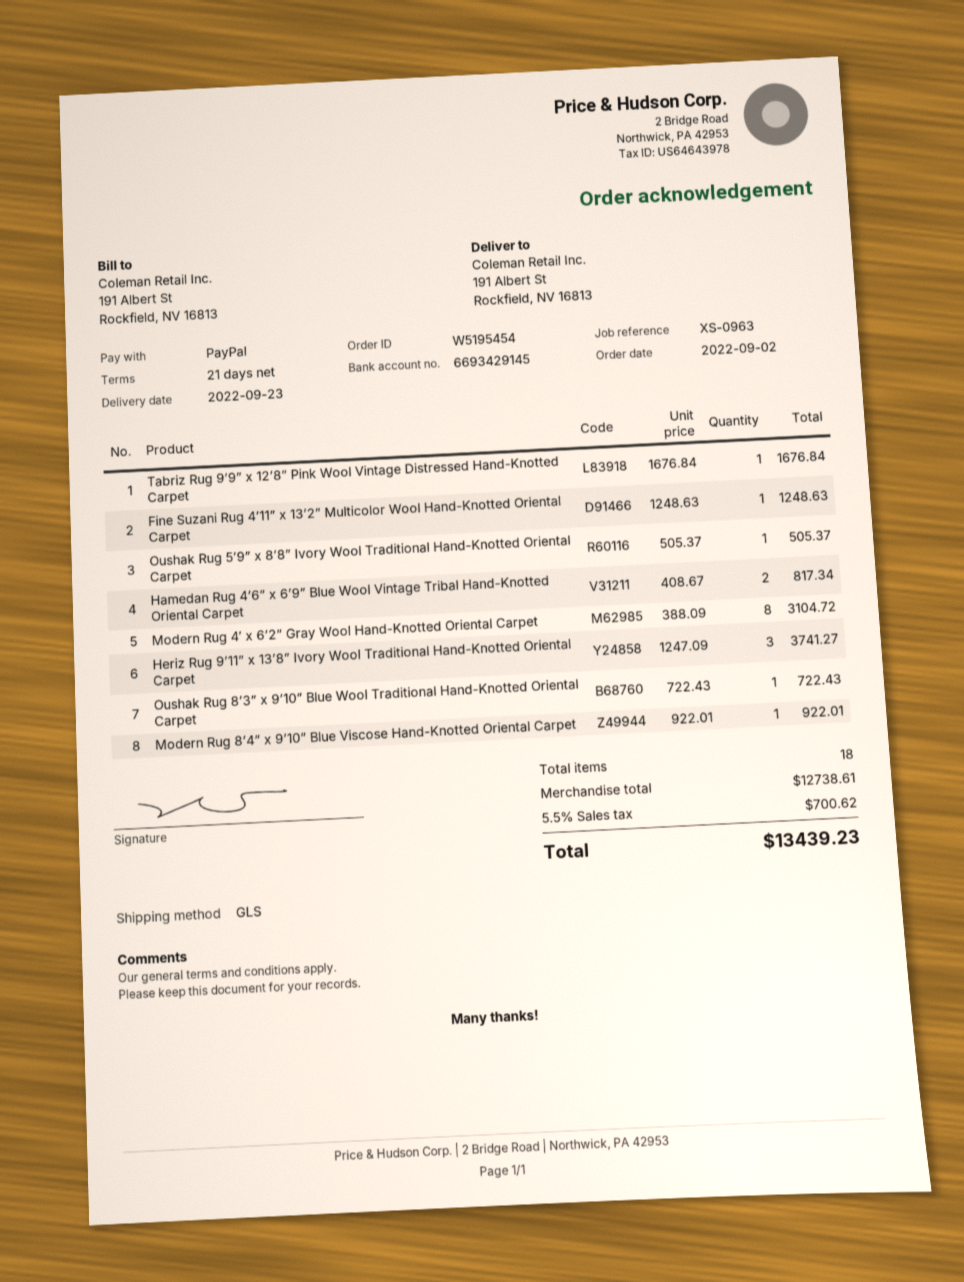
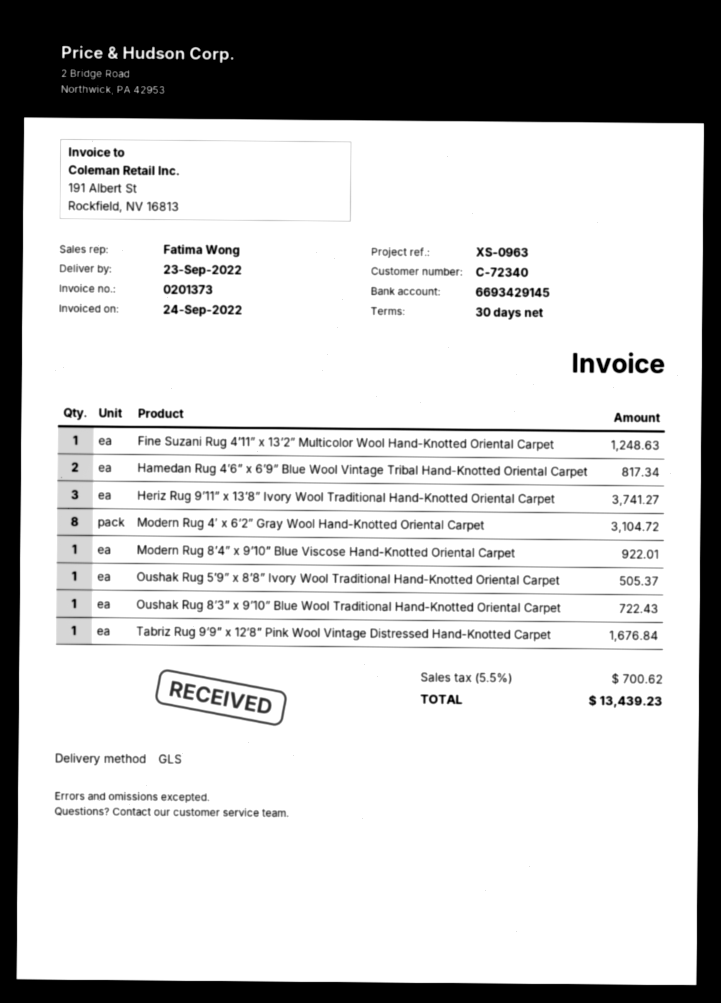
payment terms: 21 days -> 30 days

